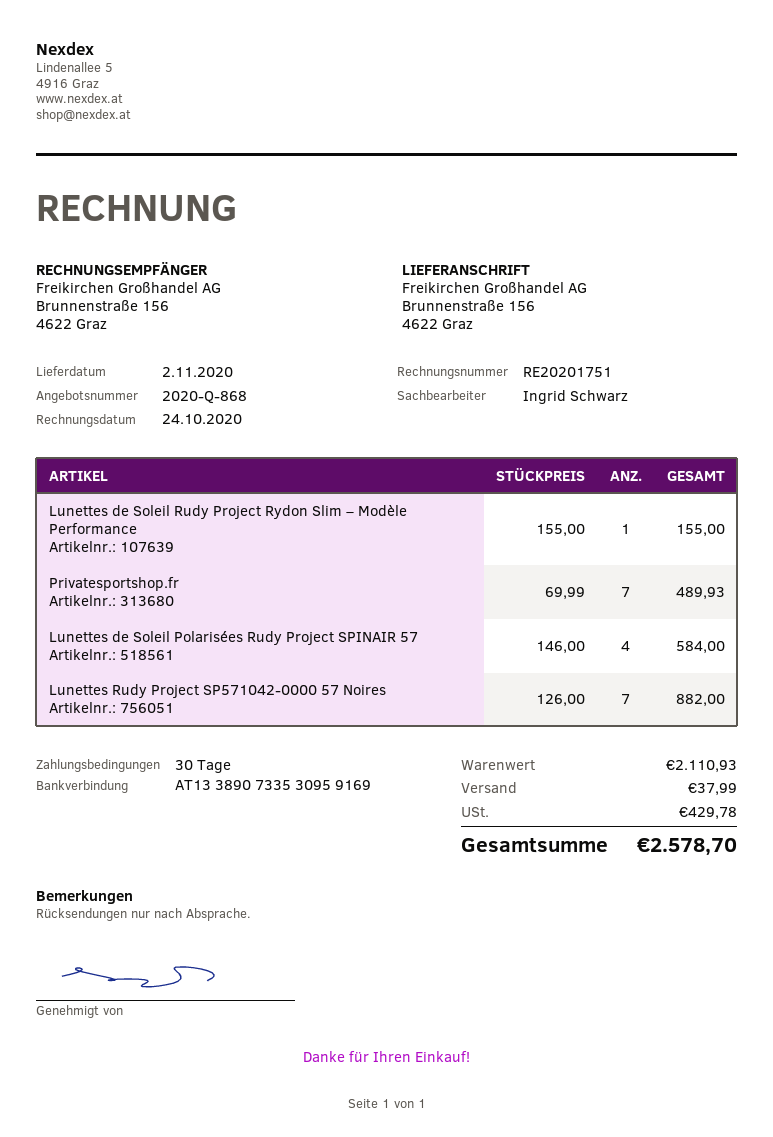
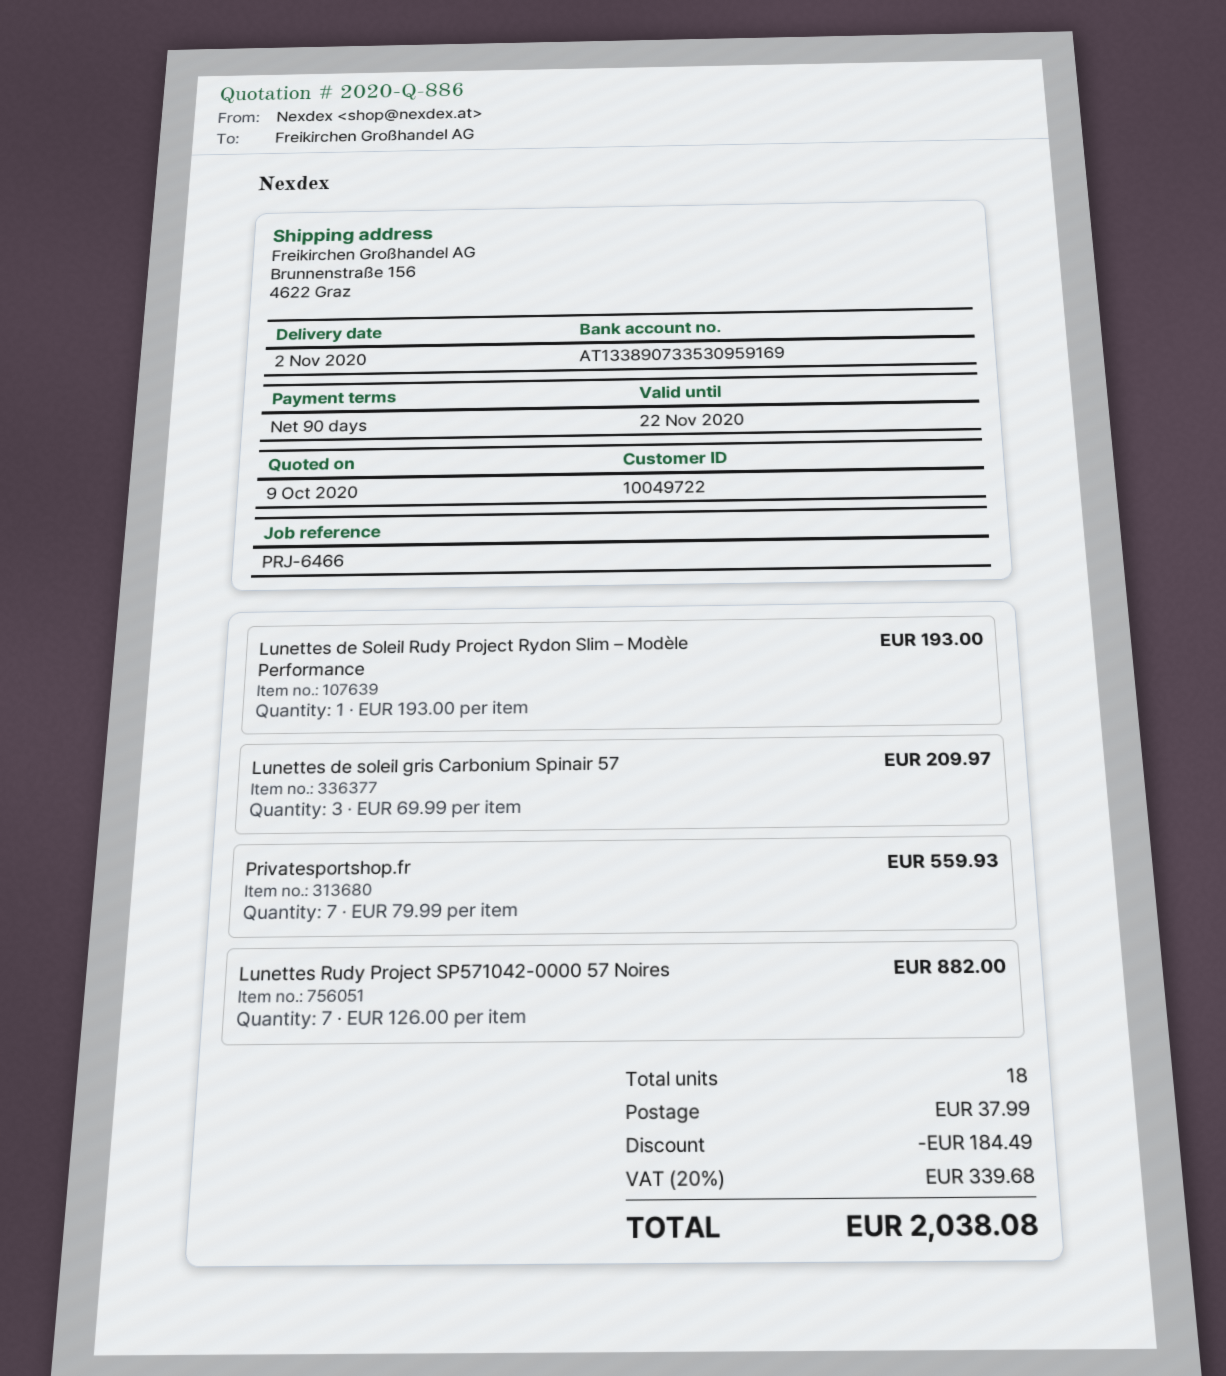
quote number: 2020-Q-868 -> 2020-Q-886
payment terms: 30 days -> 90 days
Lunettes de Soleil Rudy Project Rydon Slim – Modèle Performance: 1 x 155.00 = 155.00 -> 1 x 193.00 = 193.00
Privatesportshop.fr: 7 x 69.99 = 489.93 -> 7 x 79.99 = 559.93
Lunettes de Soleil Polarisées Rudy Project SPINAIR 57: 4 x 146.00 = 584.00 -> none
Lunettes de soleil gris Carbonium Spinair 57: none -> 3 x 69.99 = 209.97
discount: none -> 184.49
tax: 429.78 -> 339.68
total: 2578.70 -> 2038.08

